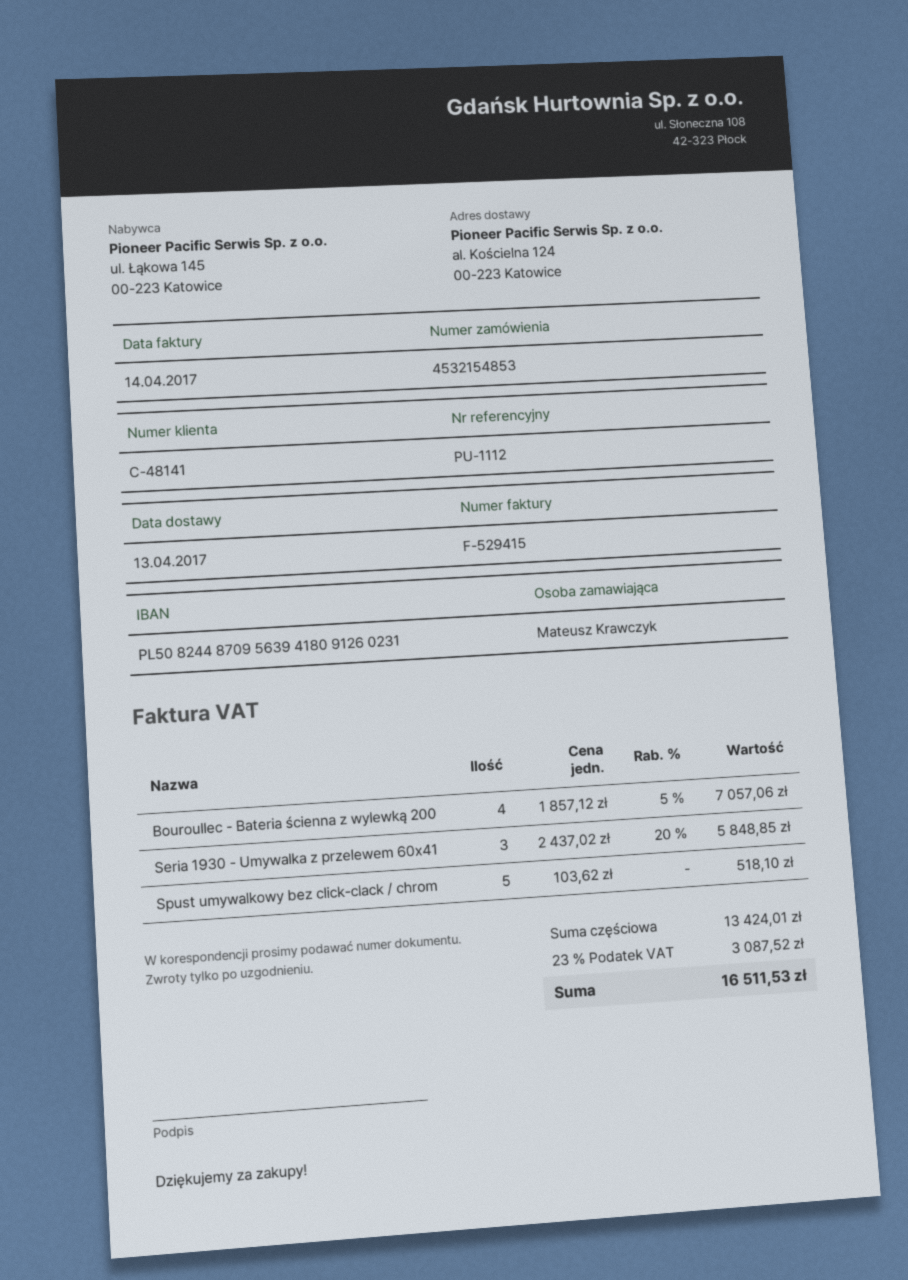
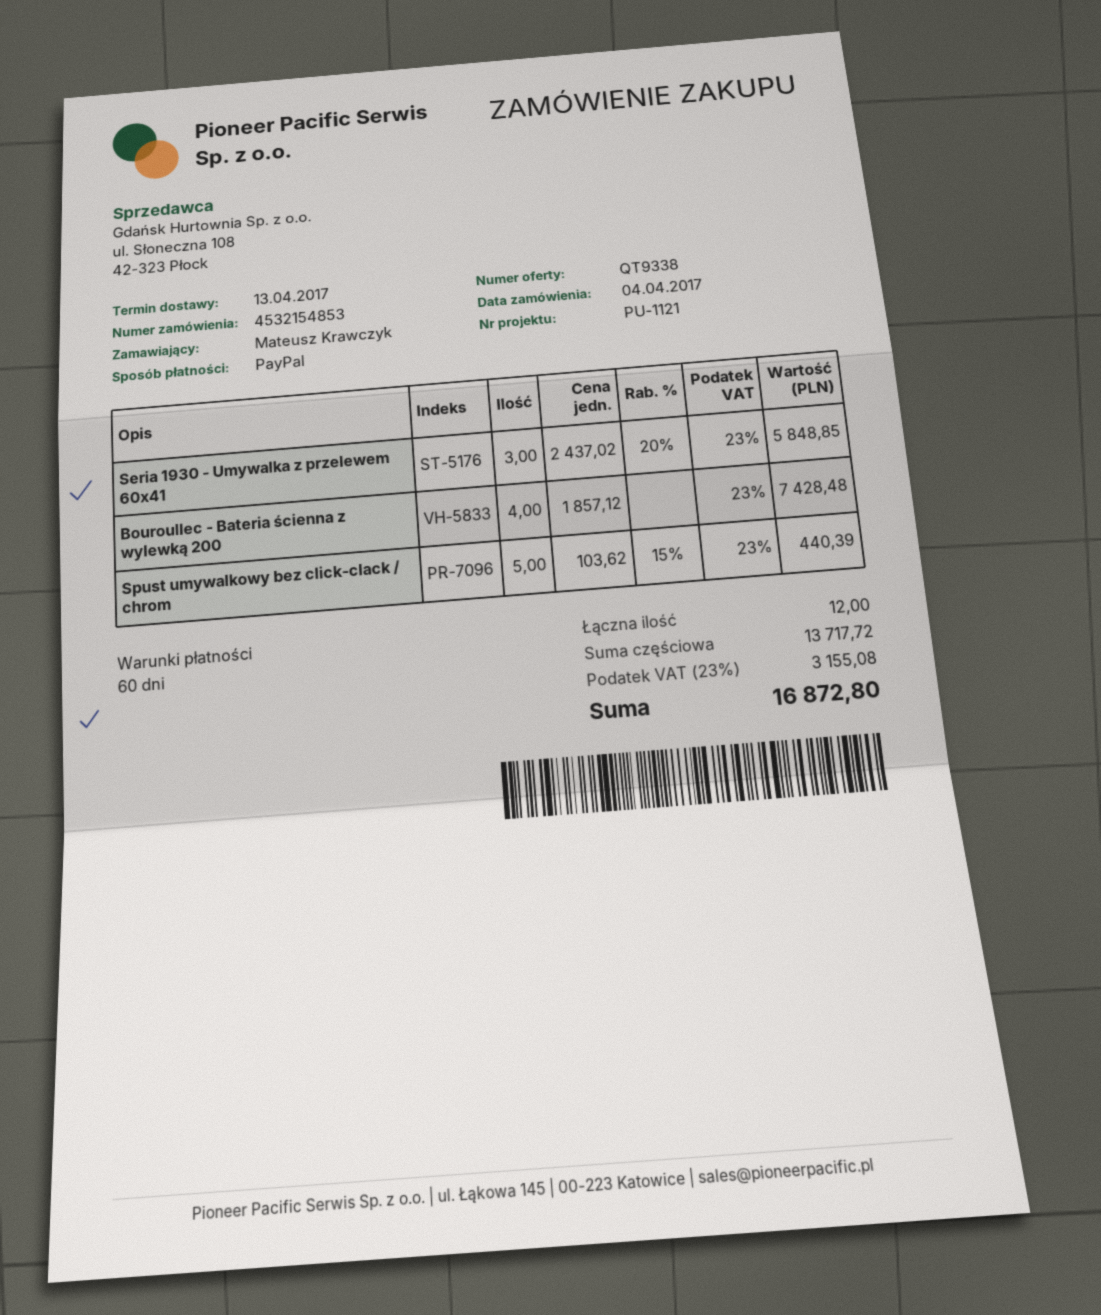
reference: PU-1112 -> PU-1121
Bouroullec - Bateria ścienna z wylewką 200: 4 x 1857.12 - 5% = 7057.06 -> 4 x 1857.12 = 7428.48
Spust umywalkowy bez click-clack / chrom: 5 x 103.62 = 518.10 -> 5 x 103.62 - 15% = 440.39
subtotal: 13424.01 -> 13717.72
tax: 23% = 3087.52 -> 23% = 3155.08
total: 16511.53 -> 16872.80

